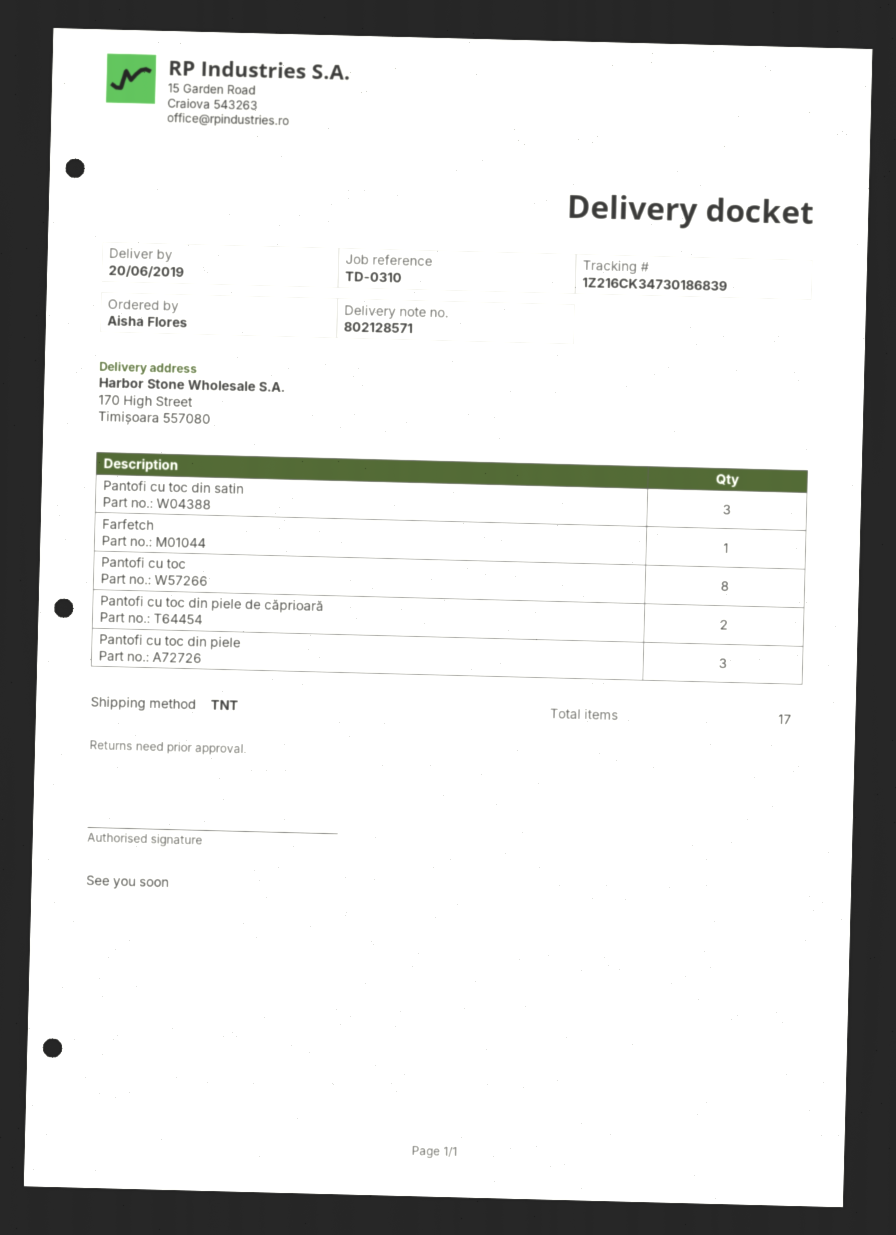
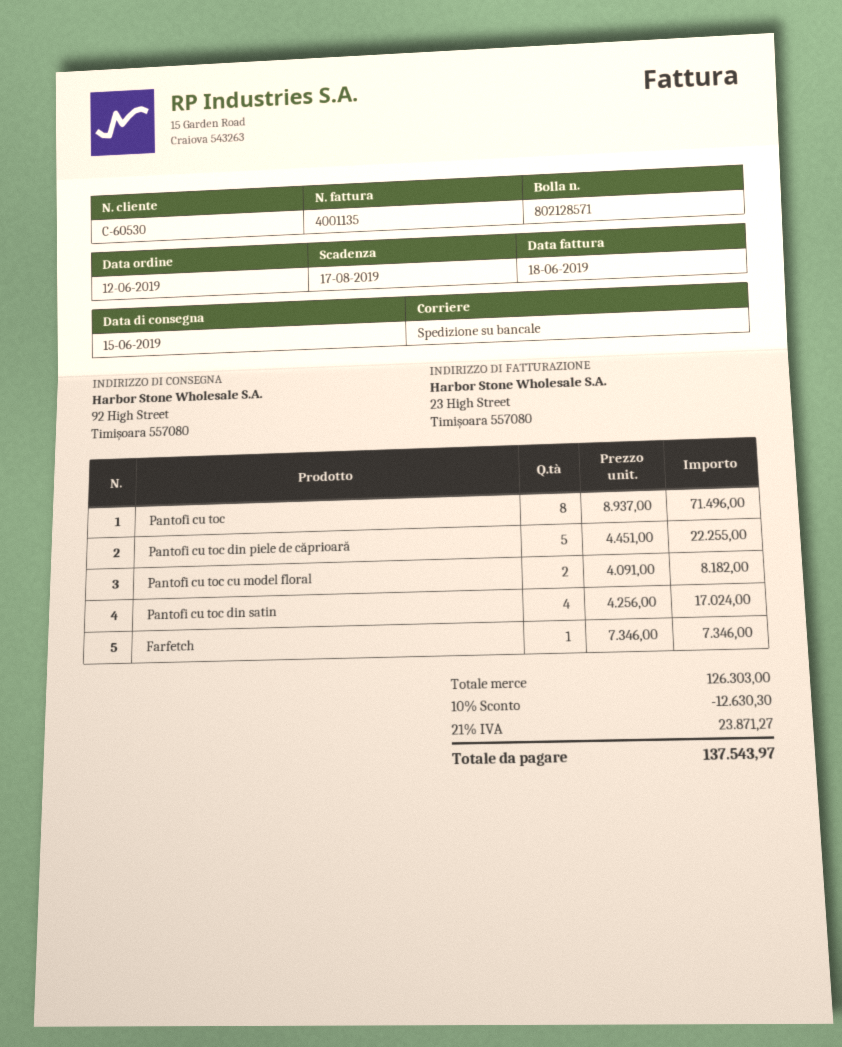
delivery date: 2019-06-20 -> 2019-06-15
shipping method: TNT -> pallet freight
ship to: 170 High Street, Timișoara 557080 -> 92 High Street, Timișoara 557080
Pantofi cu toc din satin: 3 -> 4
Pantofi cu toc din piele de căprioară: 2 -> 5
Pantofi cu toc din piele: 3 -> none
Pantofi cu toc cu model floral: none -> 2

